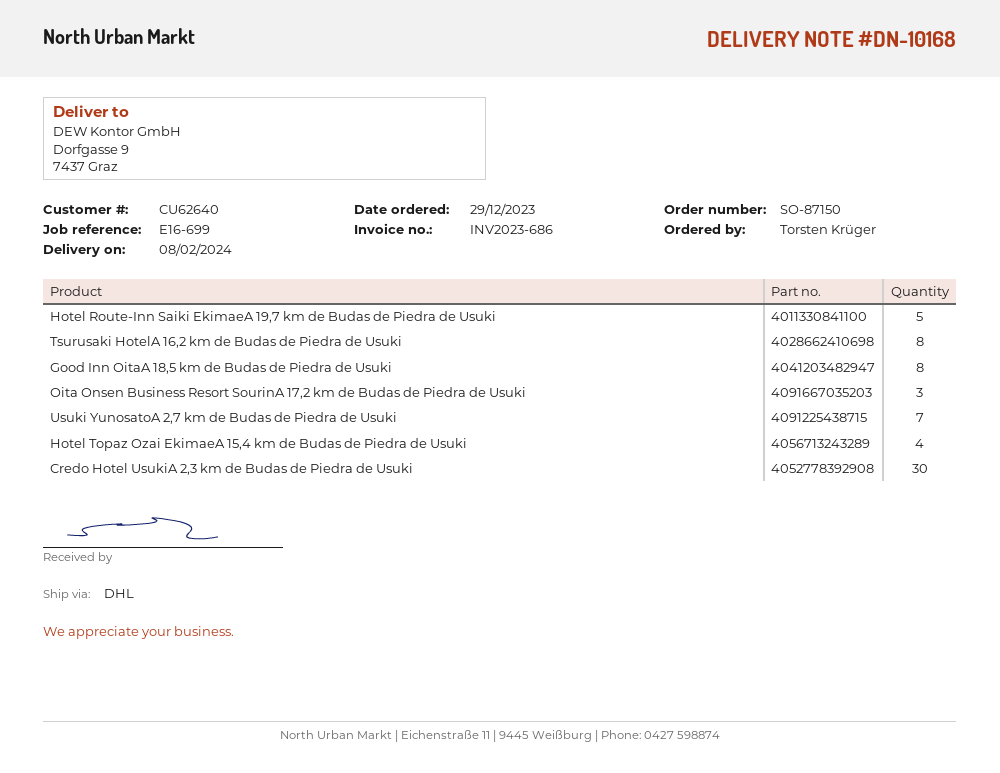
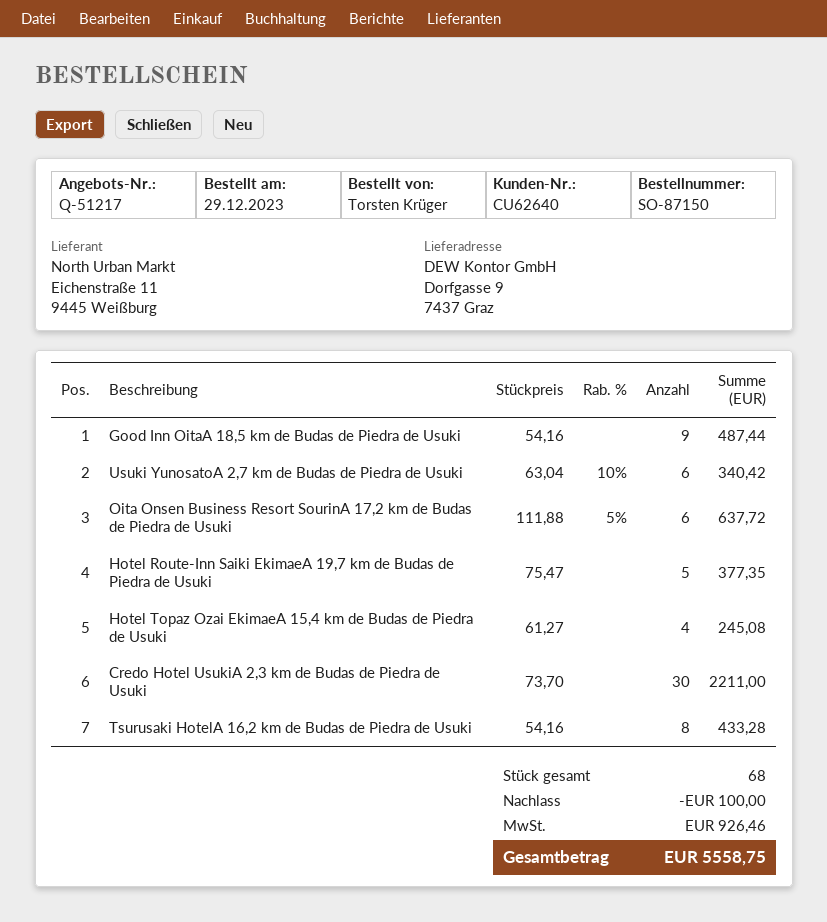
Good Inn OitaA 18,5 km de Budas de Piedra de Usuki: 8 -> 9
Oita Onsen Business Resort SourinA 17,2 km de Budas de Piedra de Usuki: 3 -> 6
Usuki YunosatoA 2,7 km de Budas de Piedra de Usuki: 7 -> 6

